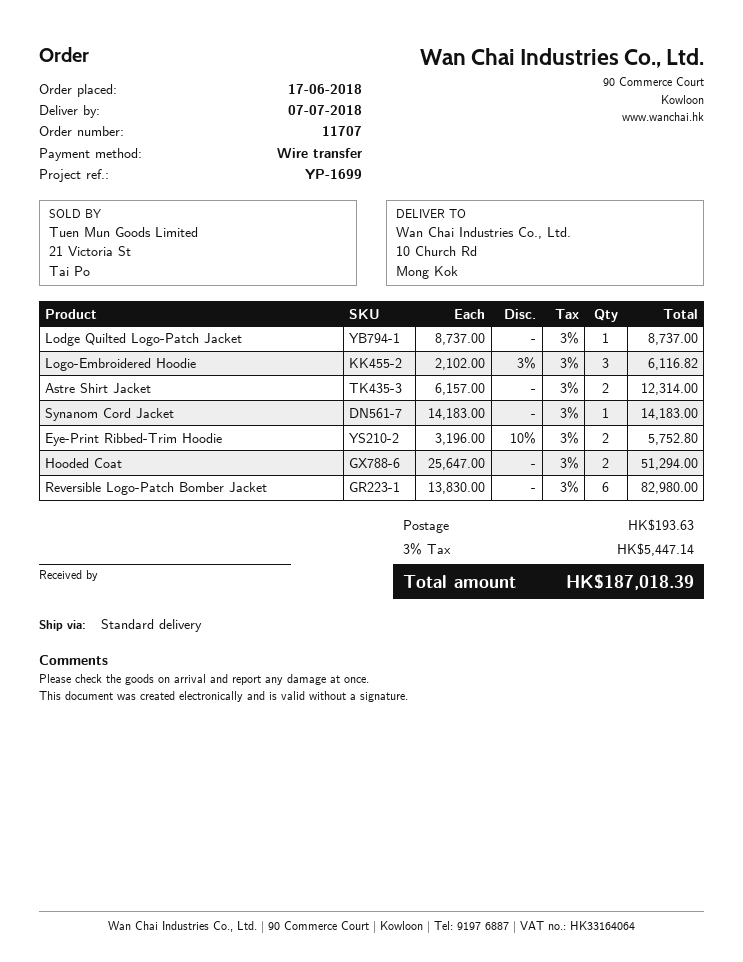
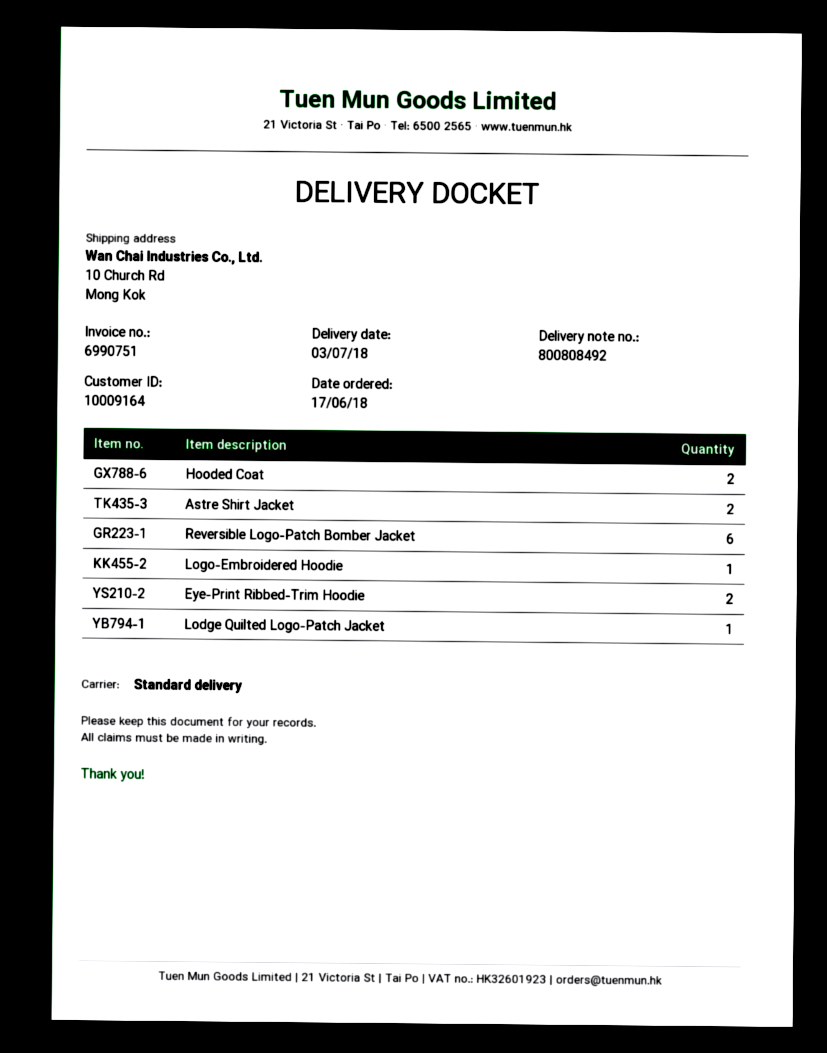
delivery date: 2018-07-07 -> 2018-07-03
Logo-Embroidered Hoodie: 3 -> 1
Synanom Cord Jacket: 1 -> none

